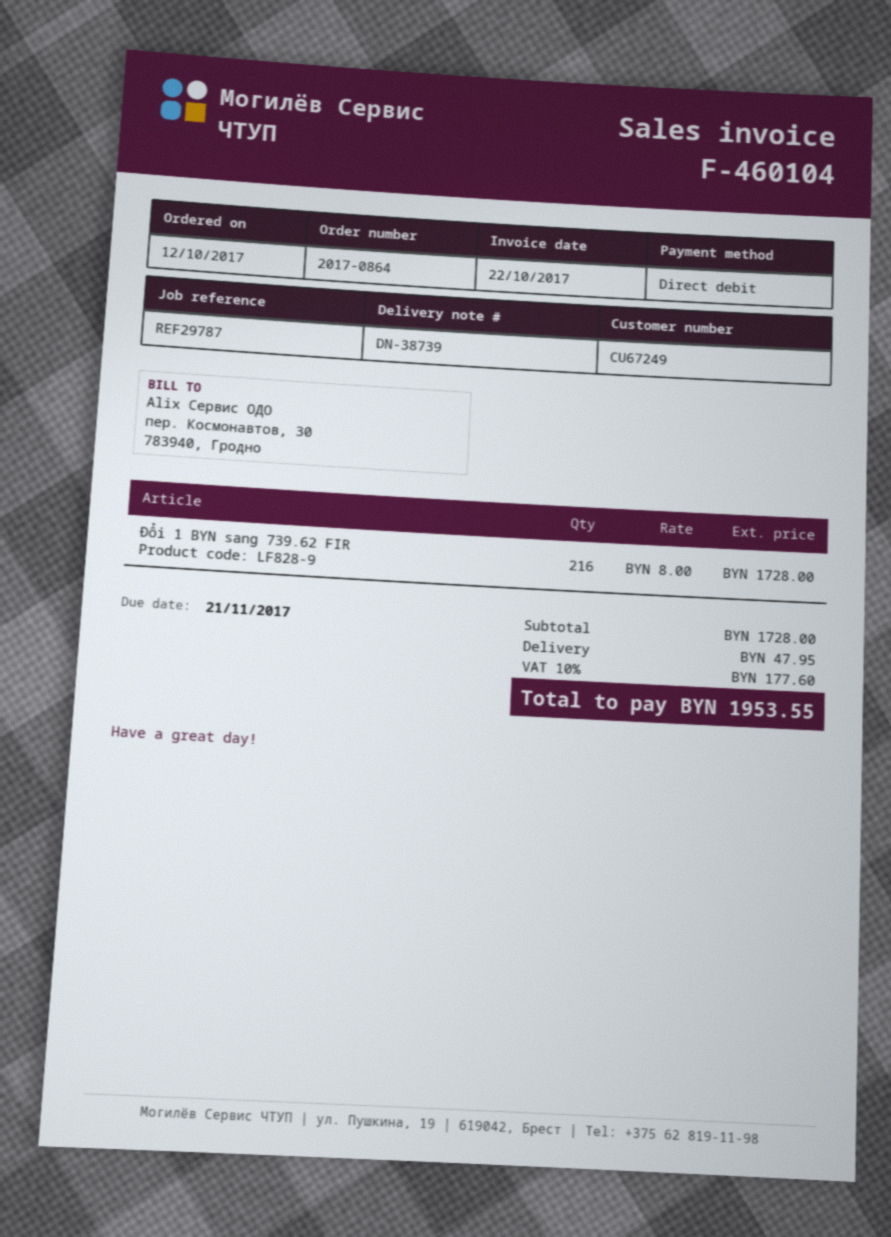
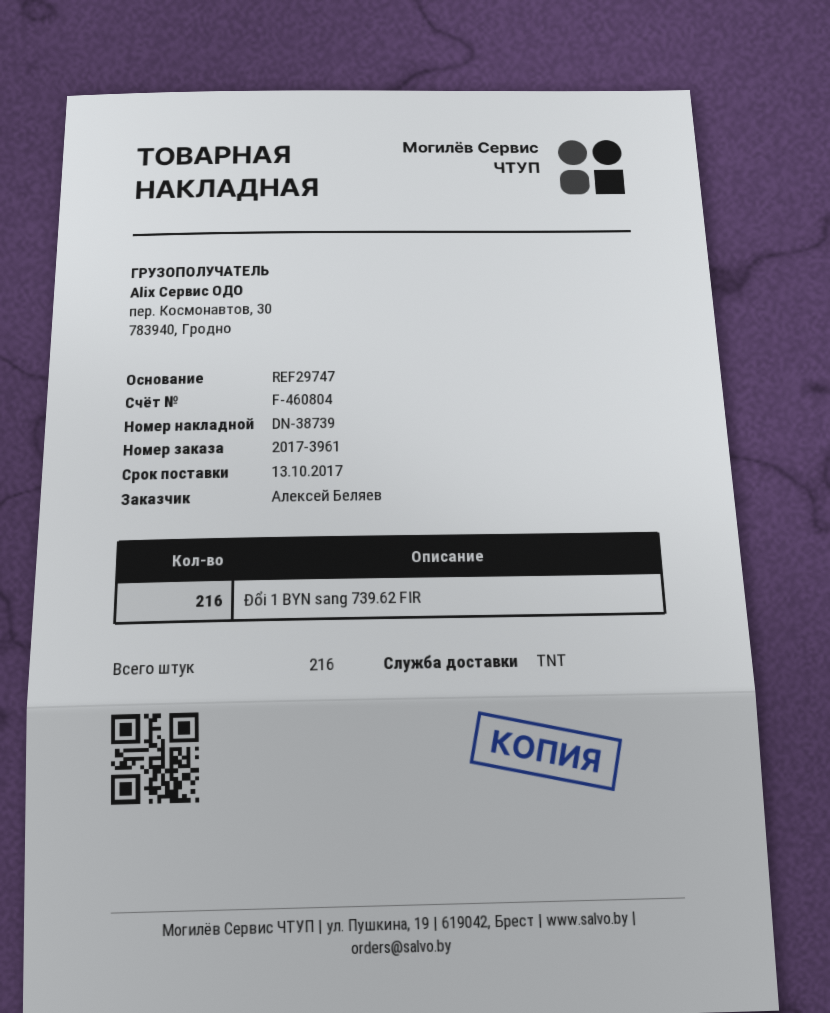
order number: 2017-0864 -> 2017-3961
invoice number: F-460104 -> F-460804
reference: REF29787 -> REF29747

